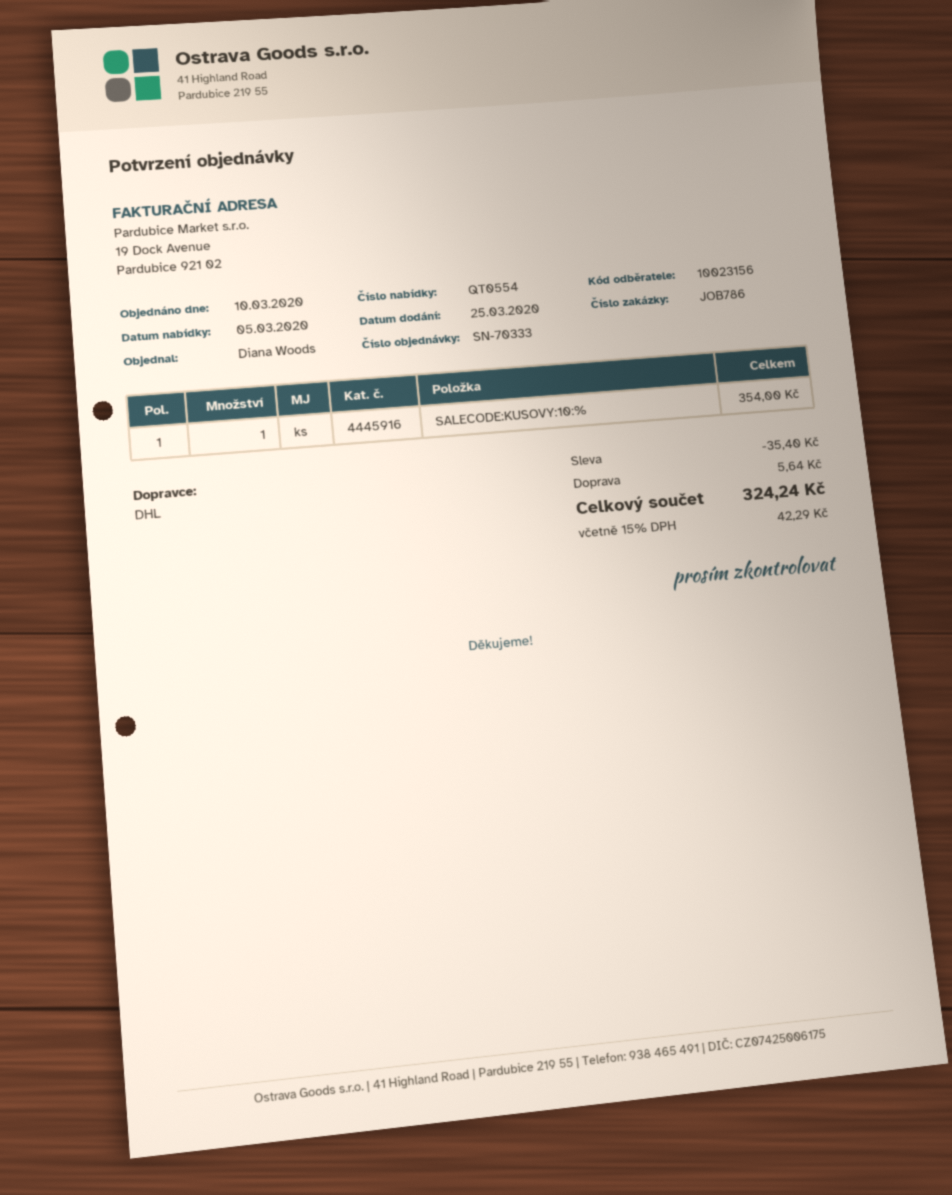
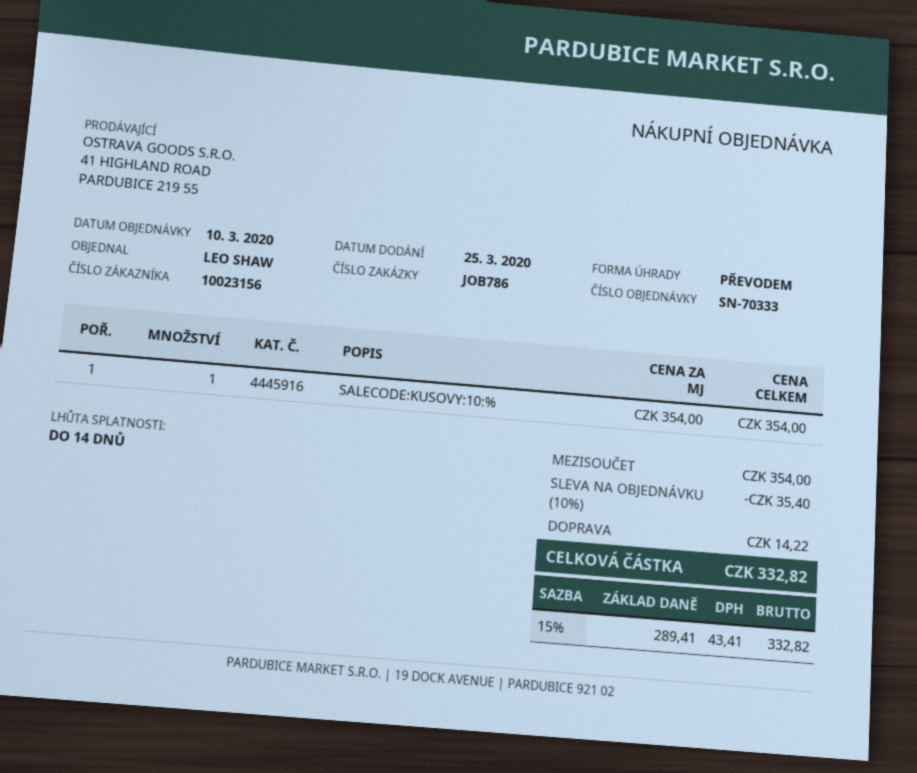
ordered by: Diana Woods -> LEO SHAW
shipping: 5.64 -> 14.22
tax: 15% = 42.29 -> 15% = 43.41
total: 324.24 -> 332.82

